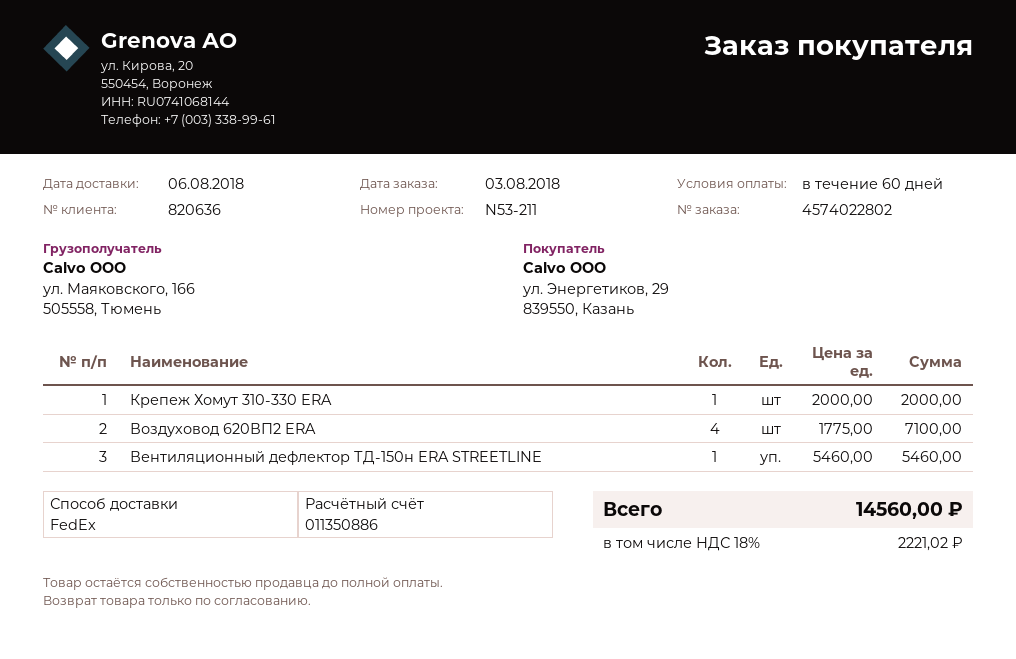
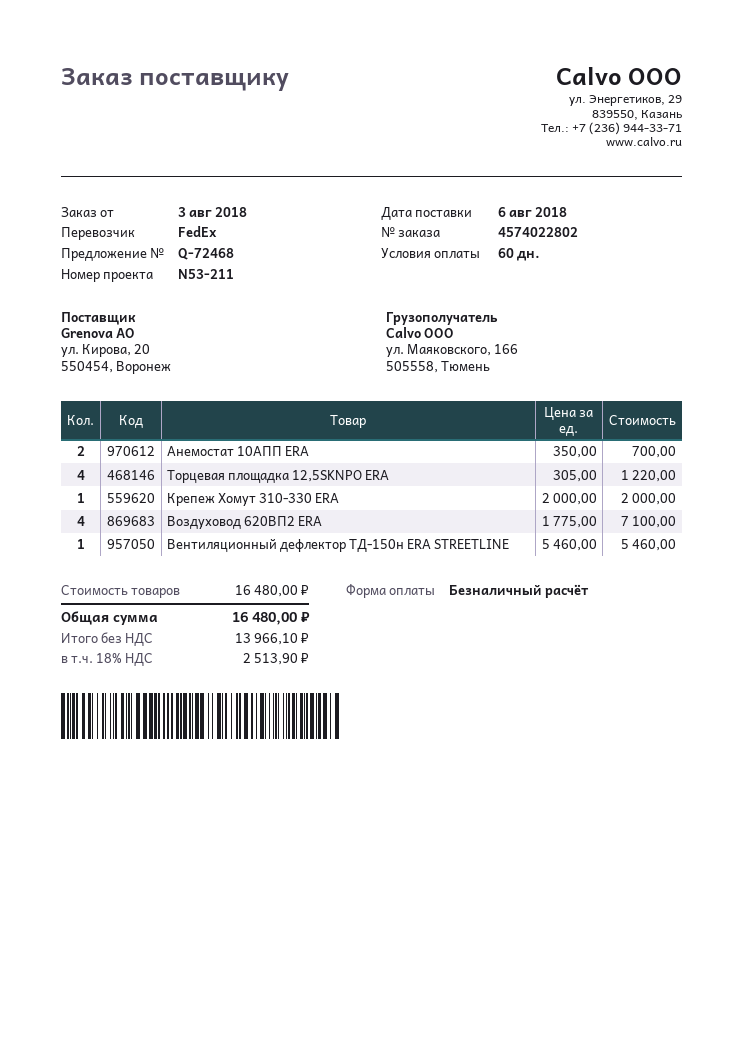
Анемостат 10АПП ERA: none -> 2 x 350.00 = 700.00
Торцевая площадка 12,5SKNPO ERA: none -> 4 x 305.00 = 1220.00
tax: 18% = 2221.02 -> 18% = 2513.90
total: 14560.00 -> 16480.00

